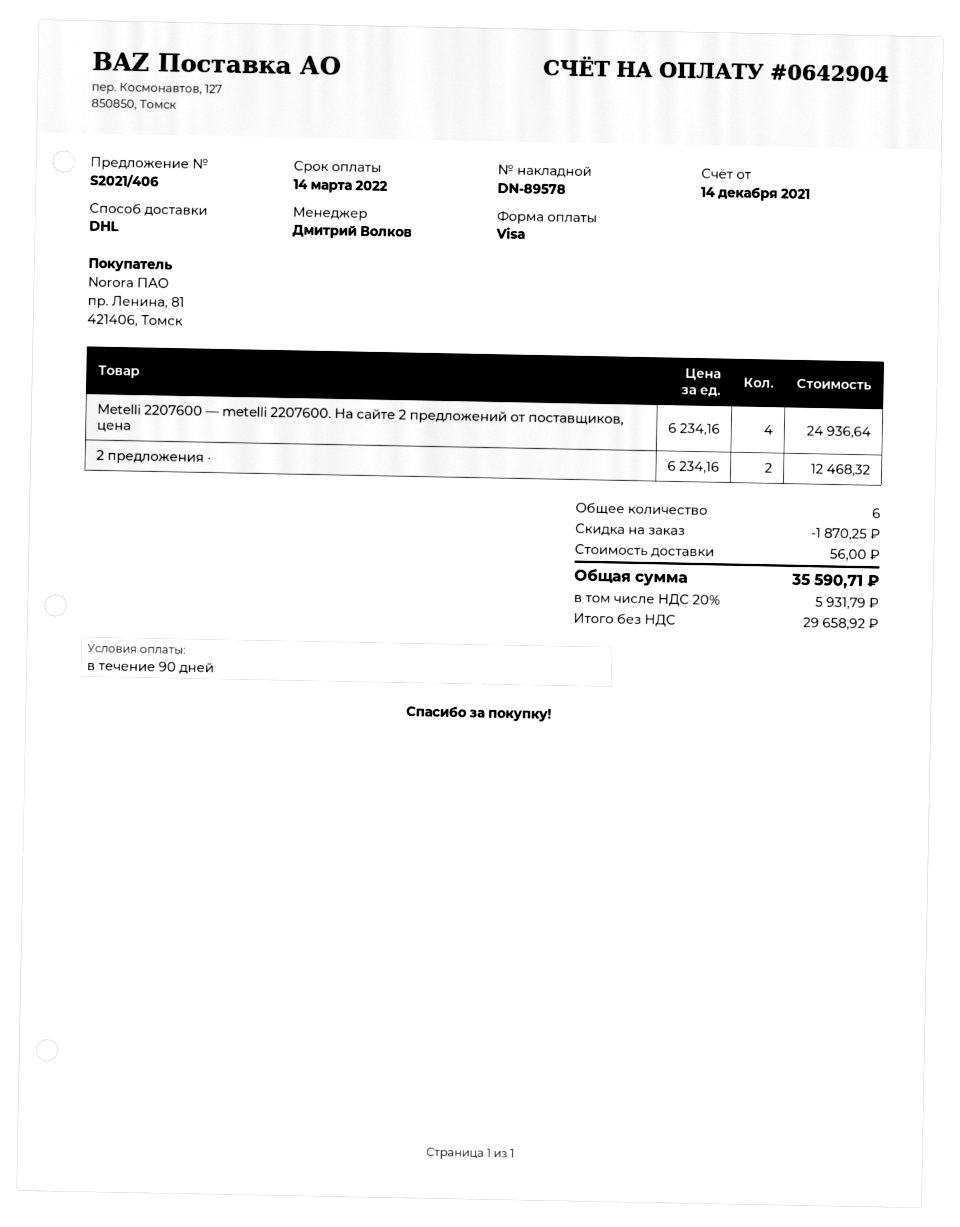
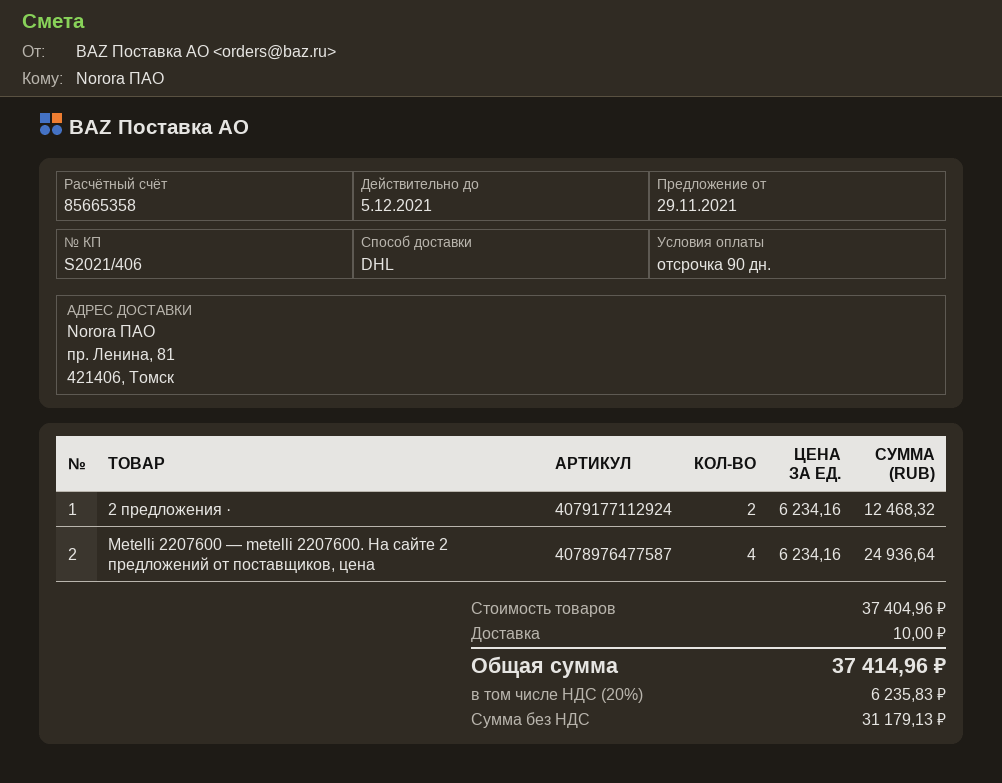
discount: 1870.25 -> none
shipping: 56.00 -> 10.00
net: 29658.92 -> 31179.13
tax: 20% = 5931.79 -> 20% = 6235.83
total: 35590.71 -> 37414.96

